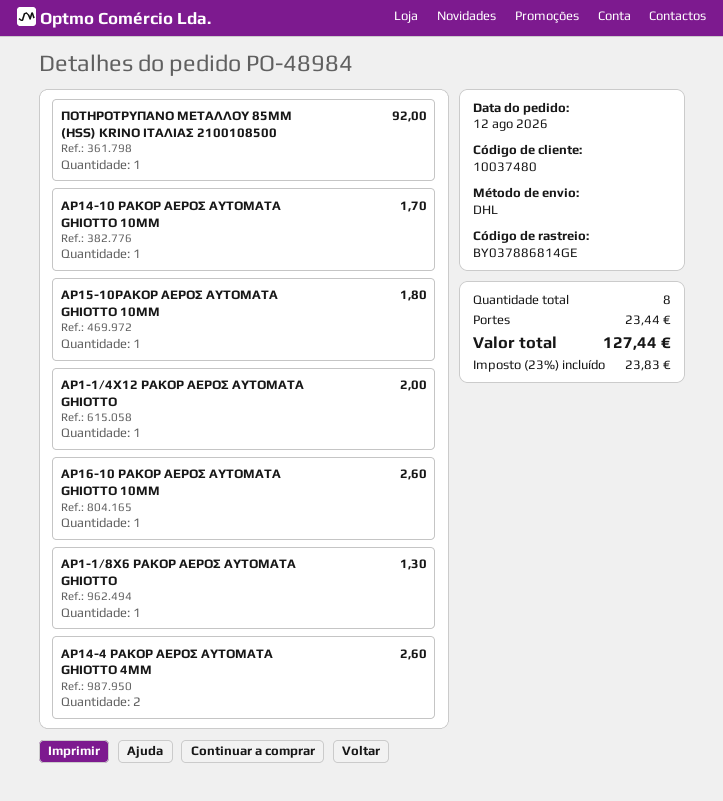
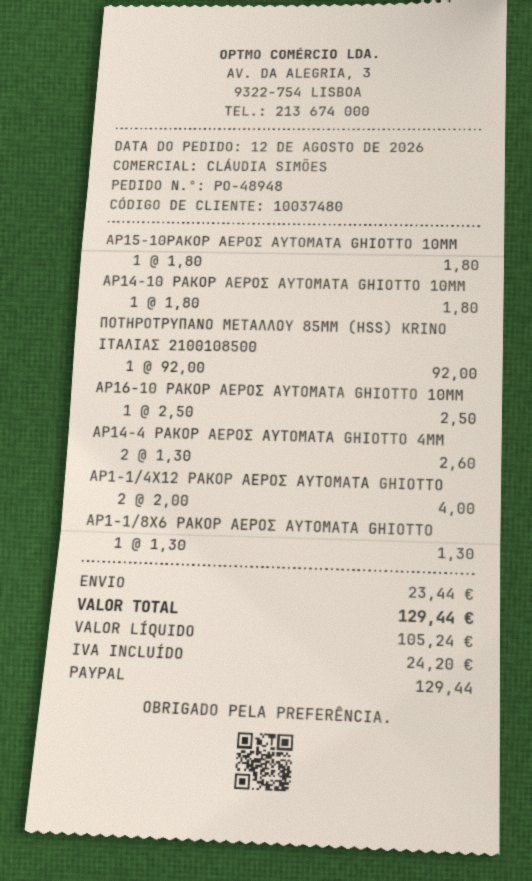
order number: PO-48984 -> PO-48948
AP14-10 ΡΑΚΟΡ ΑΕΡΟΣ ΑΥΤΟΜΑΤΑ GHIOTTO 10MM: 1 for 1.70 -> 1 for 1.80
AP1-1/4X12 ΡΑΚΟΡ ΑΕΡΟΣ ΑΥΤΟΜΑΤΑ GHIOTTO: 1 for 2.00 -> 2 for 4.00
AP16-10 ΡΑΚΟΡ ΑΕΡΟΣ ΑΥΤΟΜΑΤΑ GHIOTTO 10MM: 1 for 2.60 -> 1 for 2.50
tax: 23.83 -> 24.20
total: 127.44 -> 129.44

